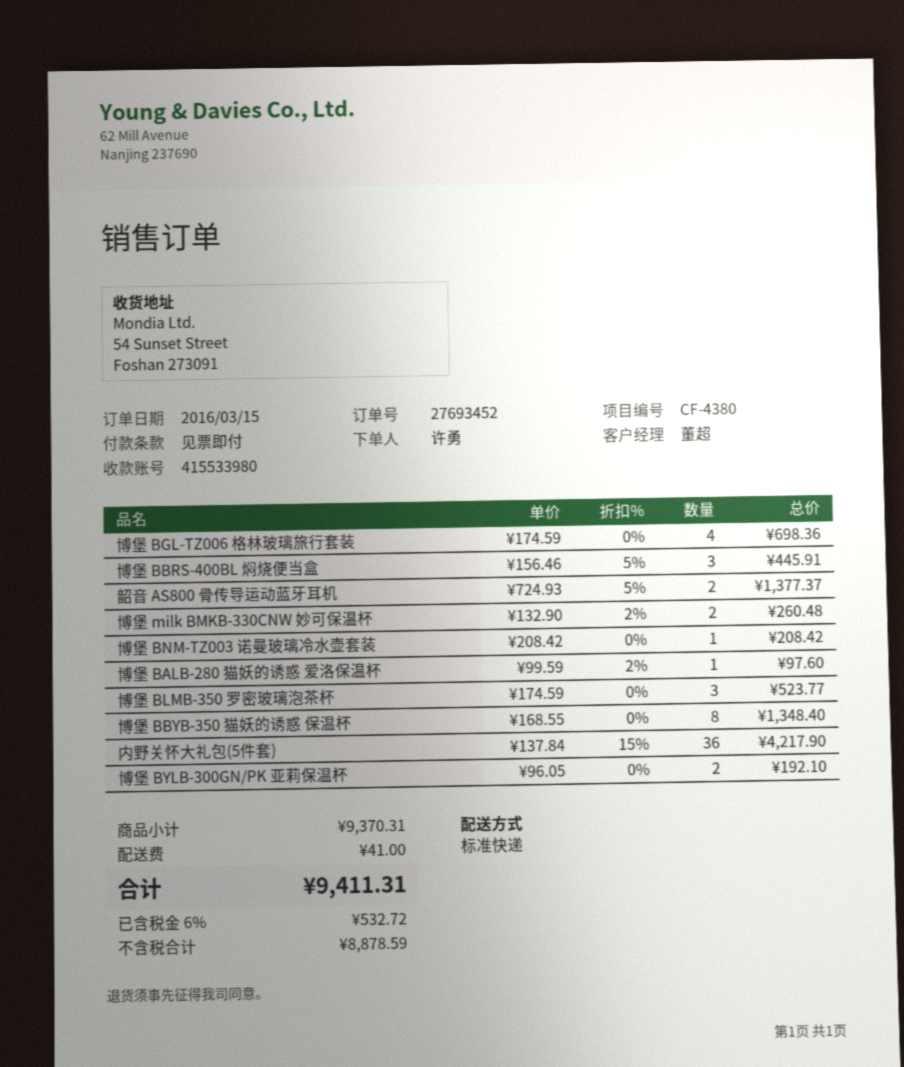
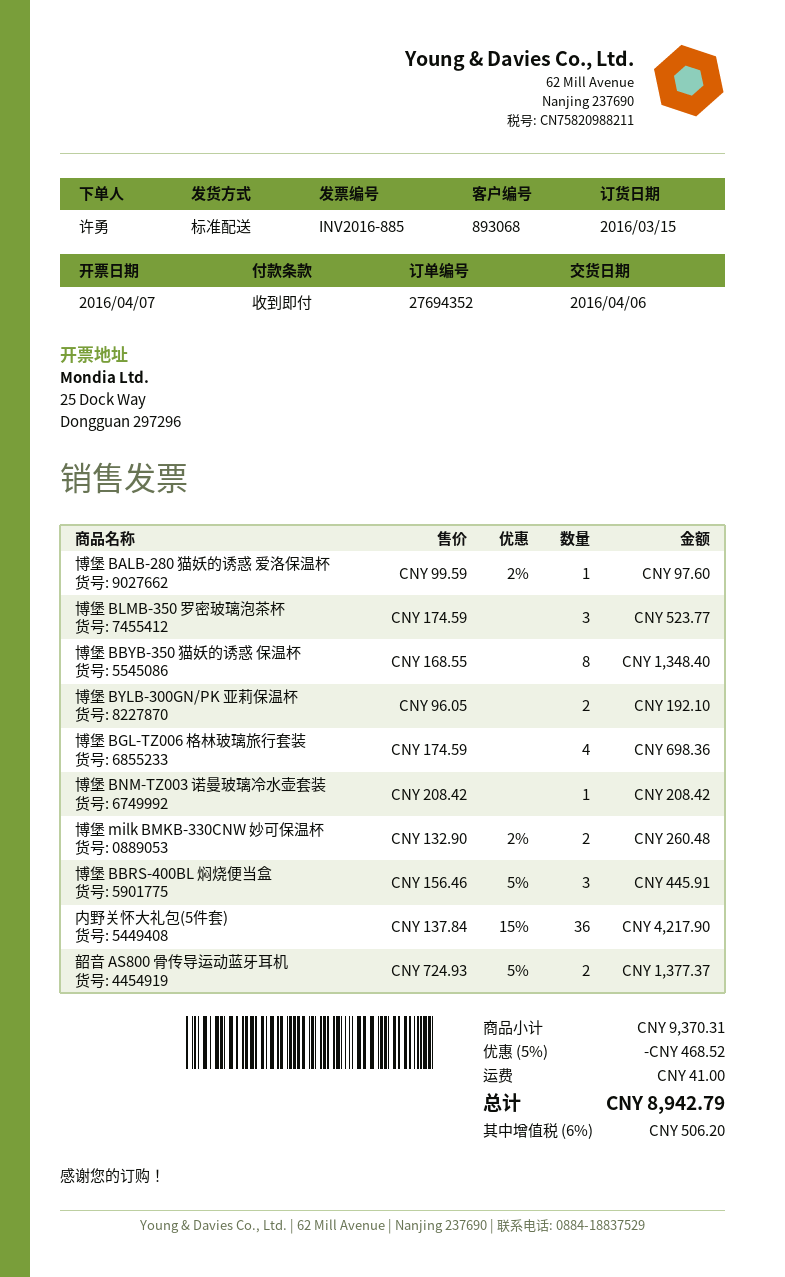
order number: 27693452 -> 27694352
discount: none -> 5% = 468.52
tax: 6% = 532.72 -> 6% = 506.20
total: 9411.31 -> 8942.79

